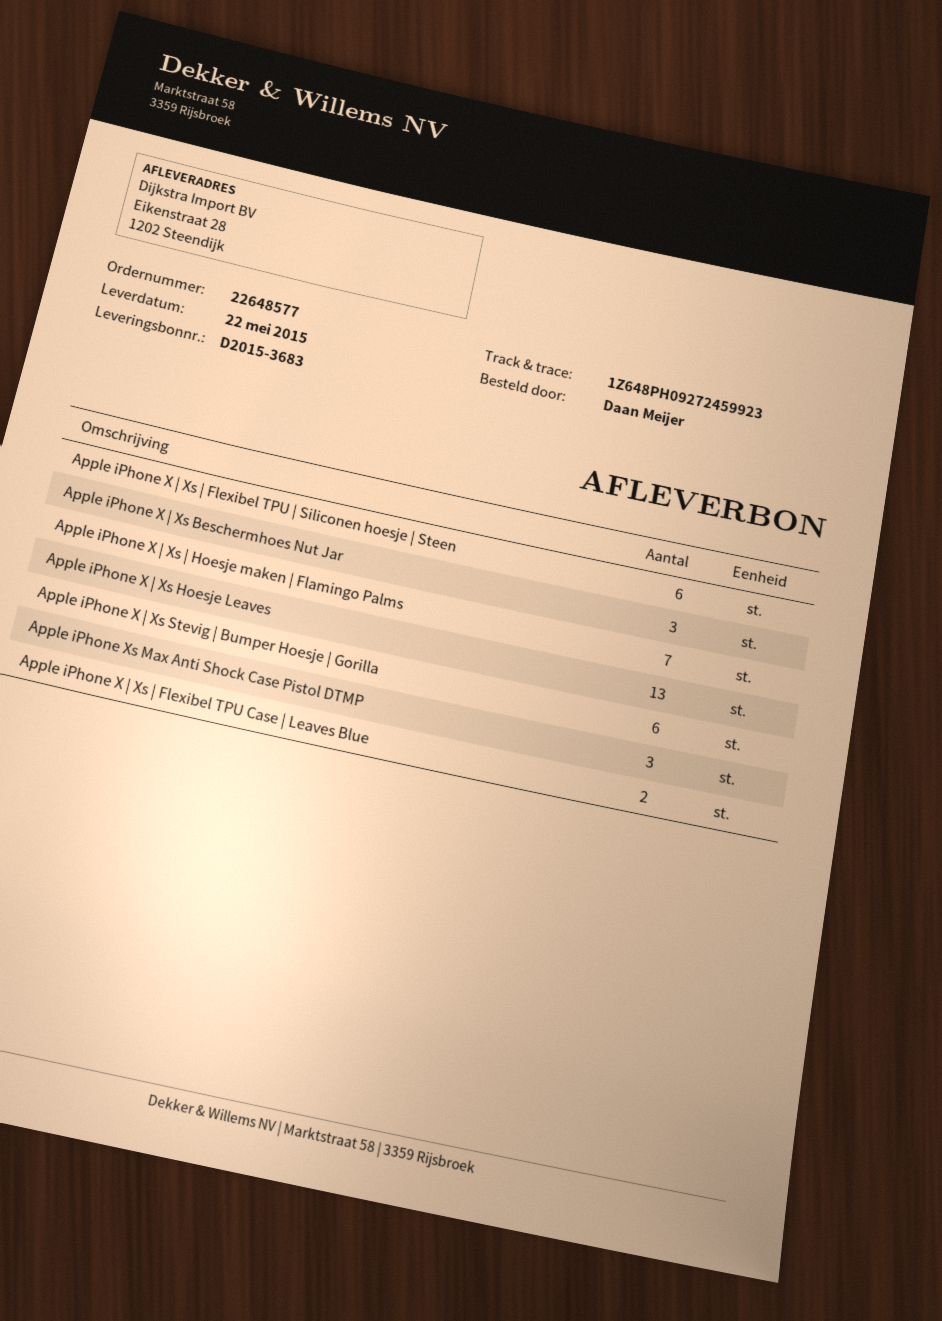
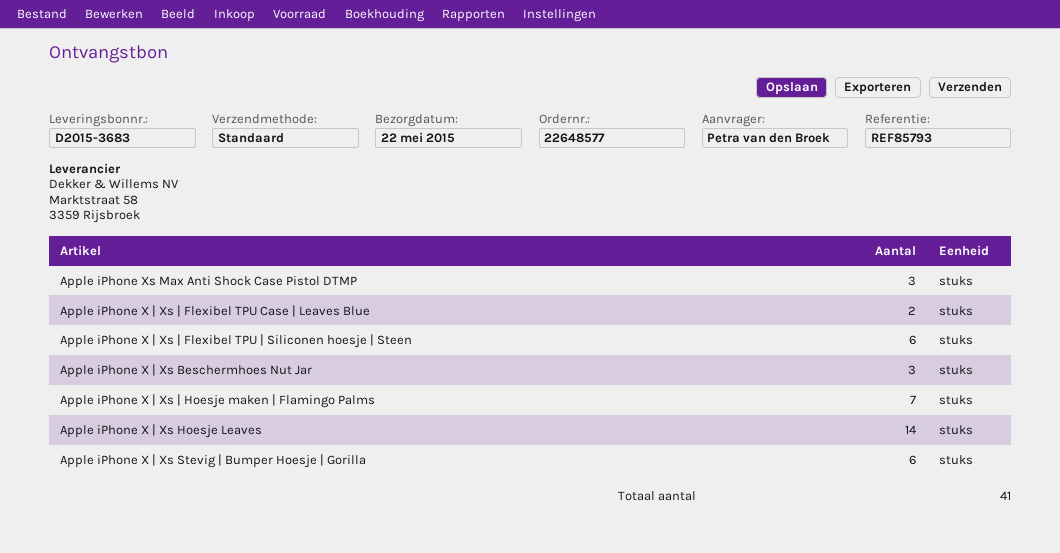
ordered by: Daan Meijer -> Petra van den Broek
Apple iPhone X | Xs Hoesje Leaves: 13 -> 14

